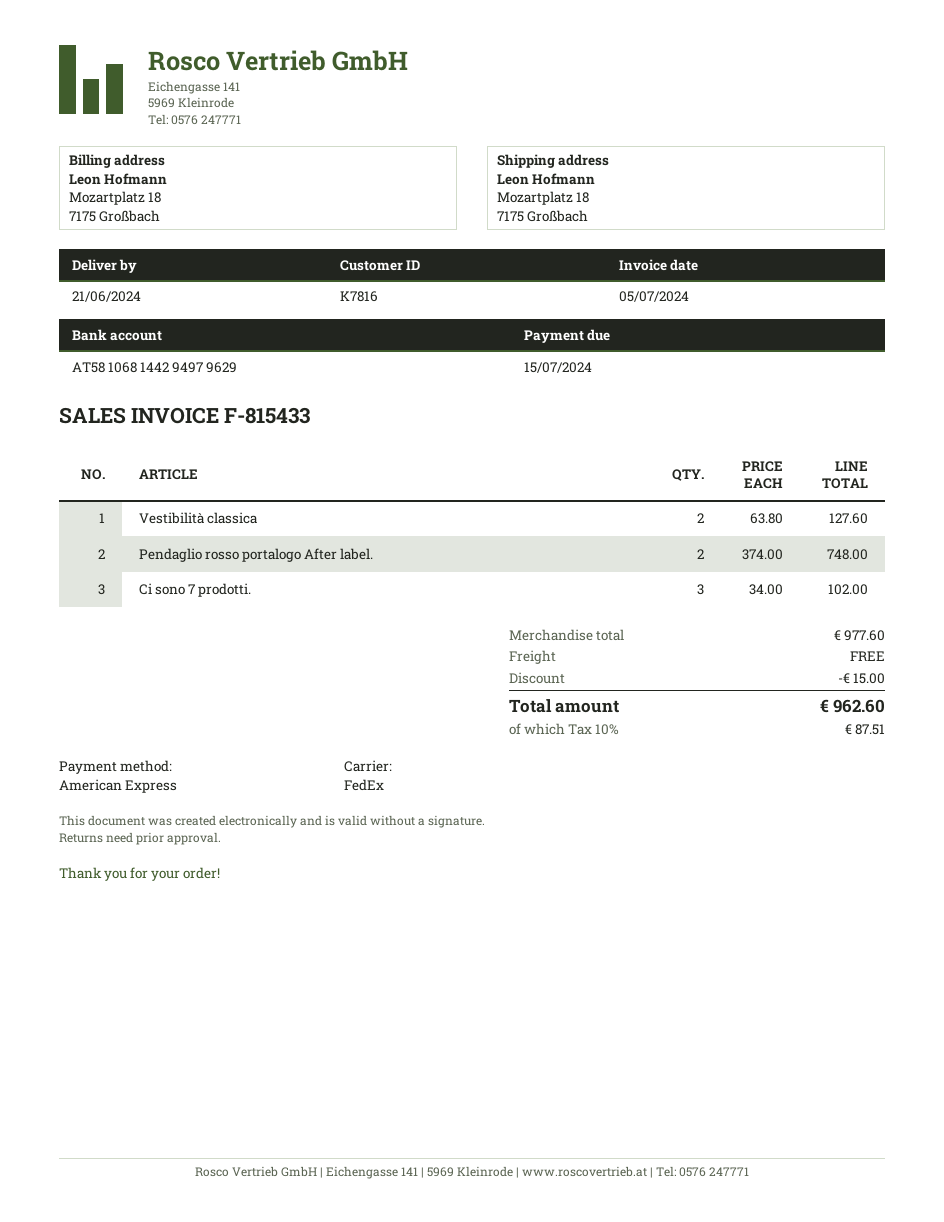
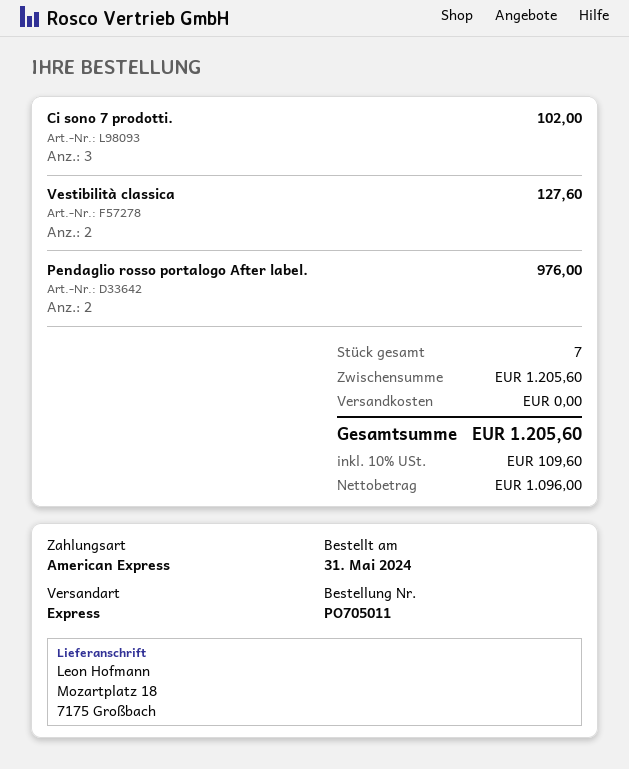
shipping method: FedEx -> express
Pendaglio rosso portalogo After label.: 2 for 748.00 -> 2 for 976.00
subtotal: 977.60 -> 1205.60
discount: 15.00 -> none
tax: 10% = 87.51 -> 10% = 109.60
total: 962.60 -> 1205.60

